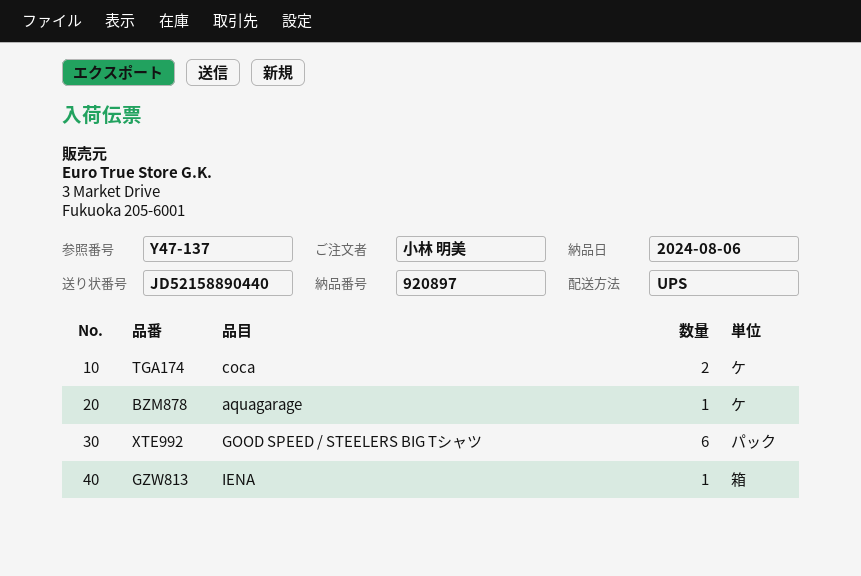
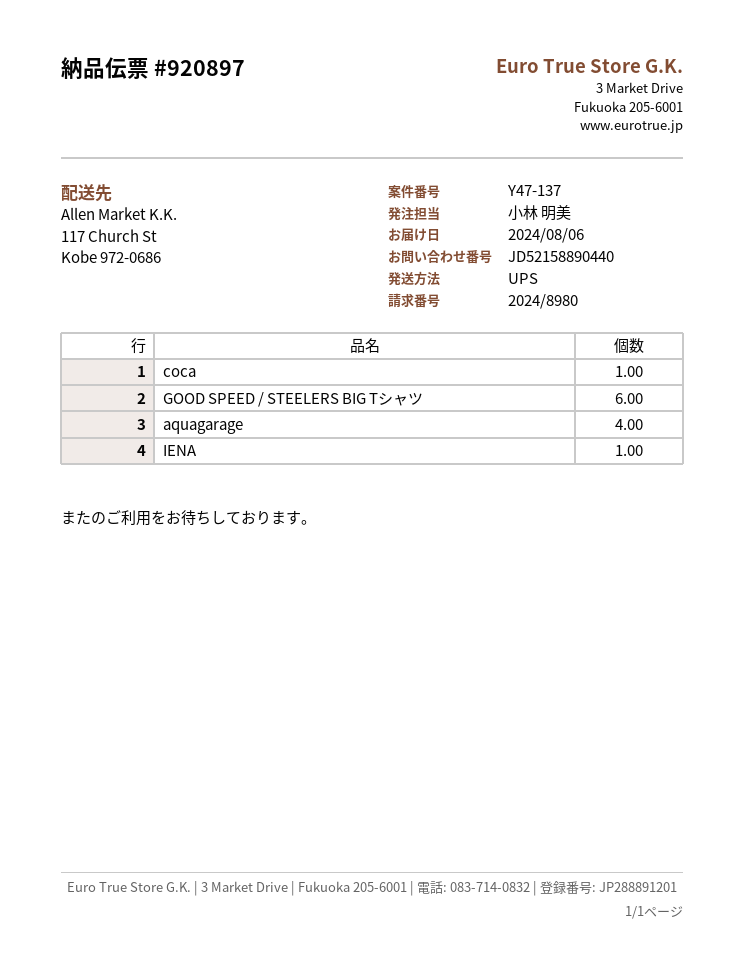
coca: 2 -> 1
aquagarage: 1 -> 4

